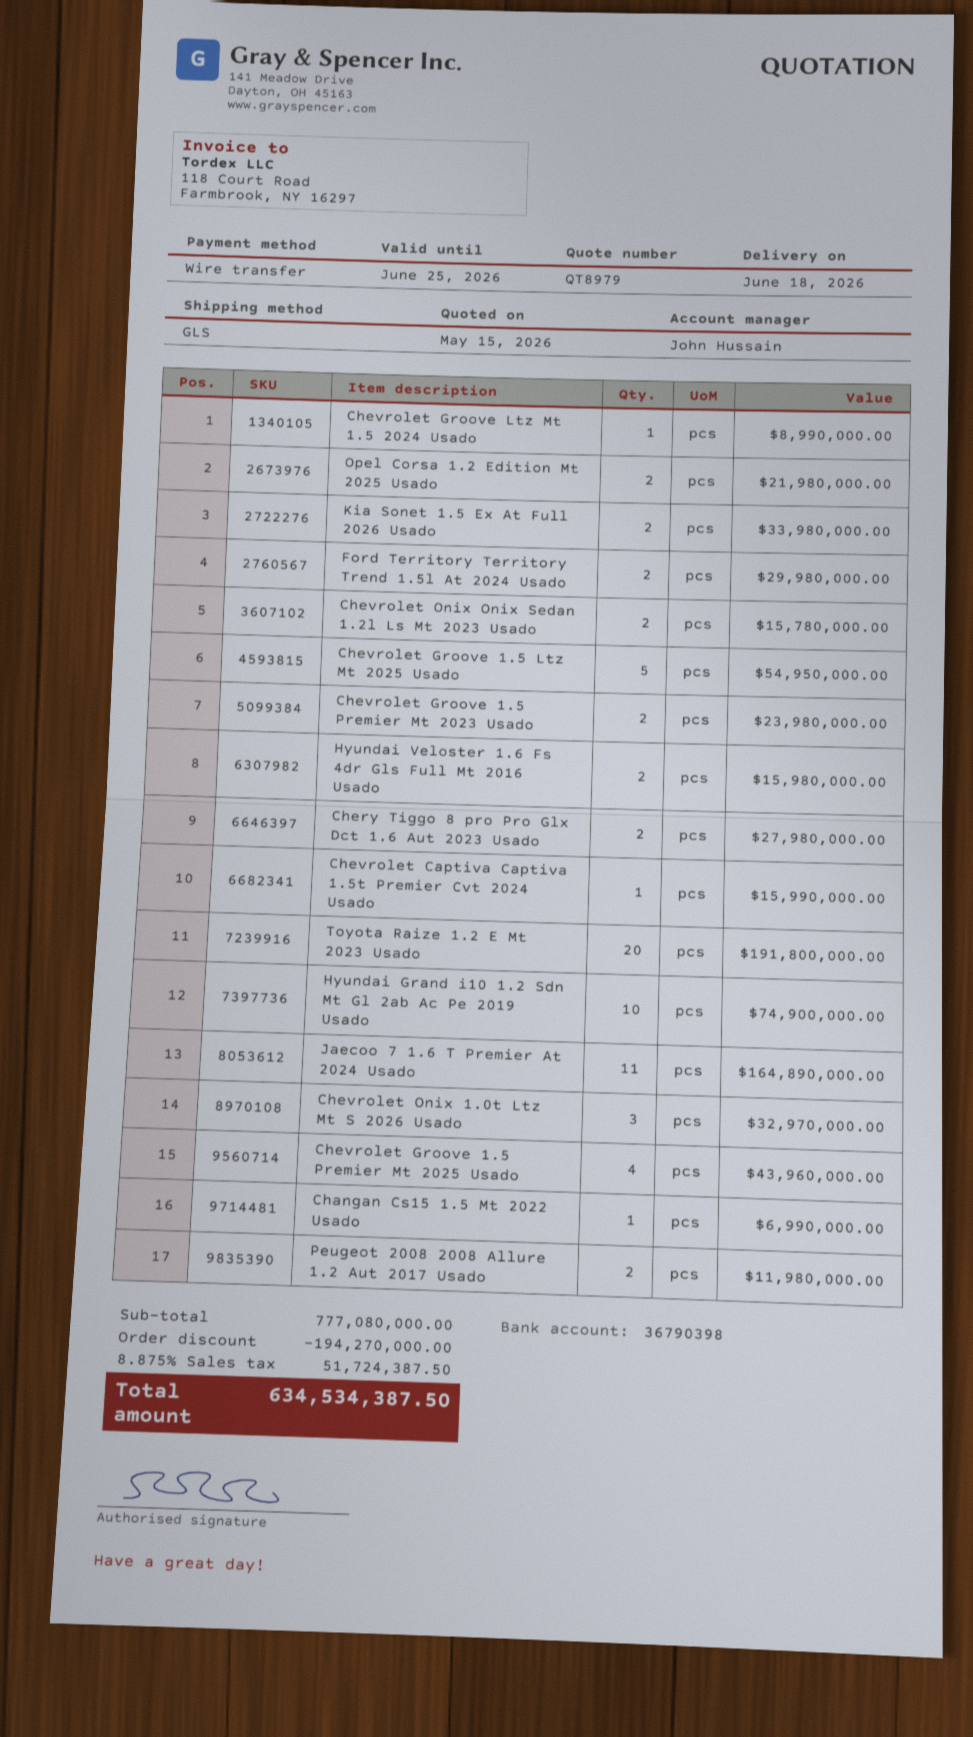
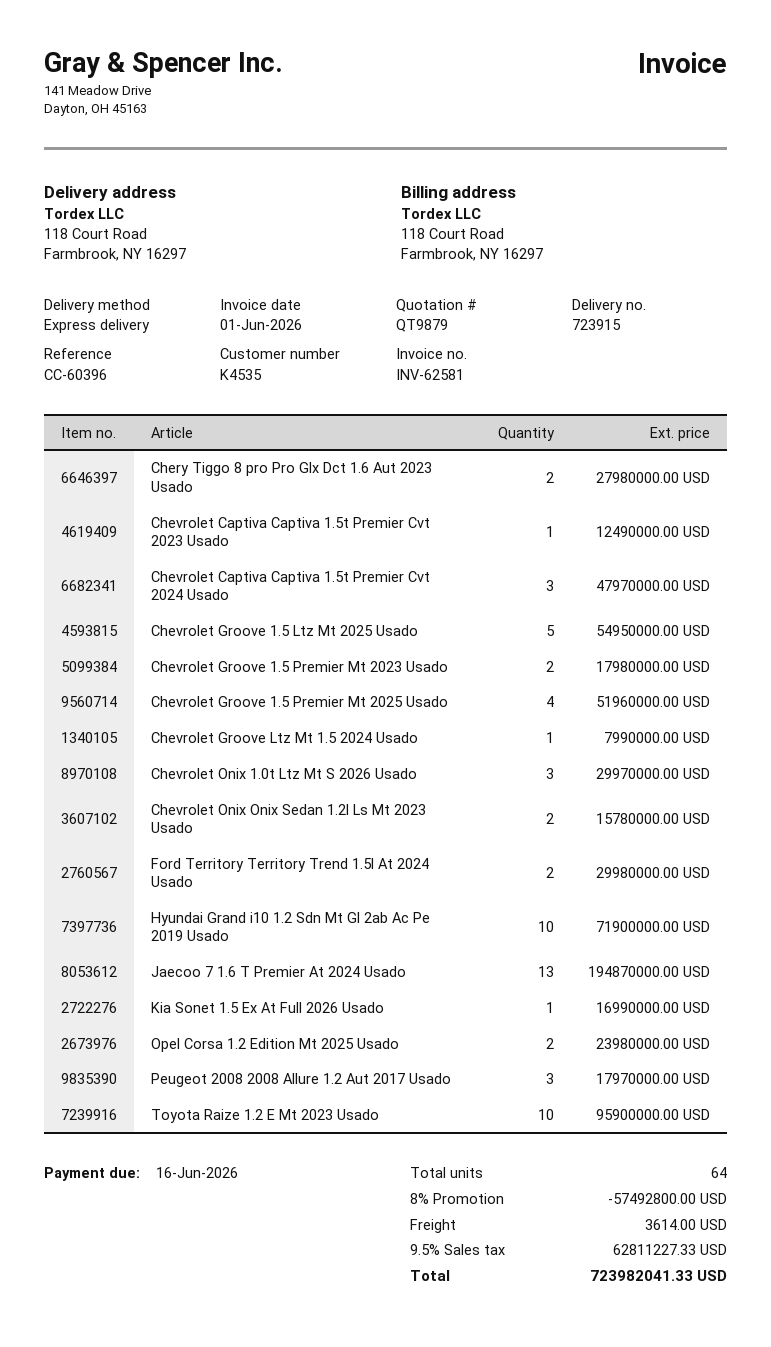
quote number: QT8979 -> QT9879
shipping method: GLS -> express
Chevrolet Groove Ltz Mt 1.5 2024 Usado: 1 for 8990000.00 -> 1 for 7990000.00
Opel Corsa 1.2 Edition Mt 2025 Usado: 2 for 21980000.00 -> 2 for 23980000.00
Kia Sonet 1.5 Ex At Full 2026 Usado: 2 for 33980000.00 -> 1 for 16990000.00
Chevrolet Groove 1.5 Premier Mt 2023 Usado: 2 for 23980000.00 -> 2 for 17980000.00
Hyundai Veloster 1.6 Fs 4dr Gls Full Mt 2016 Usado: 2 for 15980000.00 -> none
Chevrolet Captiva Captiva 1.5t Premier Cvt 2024 Usado: 1 for 15990000.00 -> 3 for 47970000.00
Toyota Raize 1.2 E Mt 2023 Usado: 20 for 191800000.00 -> 10 for 95900000.00
Hyundai Grand i10 1.2 Sdn Mt Gl 2ab Ac Pe 2019 Usado: 10 for 74900000.00 -> 10 for 71900000.00
Jaecoo 7 1.6 T Premier At 2024 Usado: 11 for 164890000.00 -> 13 for 194870000.00
Chevrolet Onix 1.0t Ltz Mt S 2026 Usado: 3 for 32970000.00 -> 3 for 29970000.00
Chevrolet Groove 1.5 Premier Mt 2025 Usado: 4 for 43960000.00 -> 4 for 51960000.00
Changan Cs15 1.5 Mt 2022 Usado: 1 for 6990000.00 -> none
Peugeot 2008 2008 Allure 1.2 Aut 2017 Usado: 2 for 11980000.00 -> 3 for 17970000.00
Chevrolet Captiva Captiva 1.5t Premier Cvt 2023 Usado: none -> 1 for 12490000.00
discount: 194270000.00 -> 57492800.00
shipping: none -> 3614.00
tax: 8.875% = 51724387.50 -> 9.5% = 62811227.33
total: 634534387.50 -> 723982041.33

